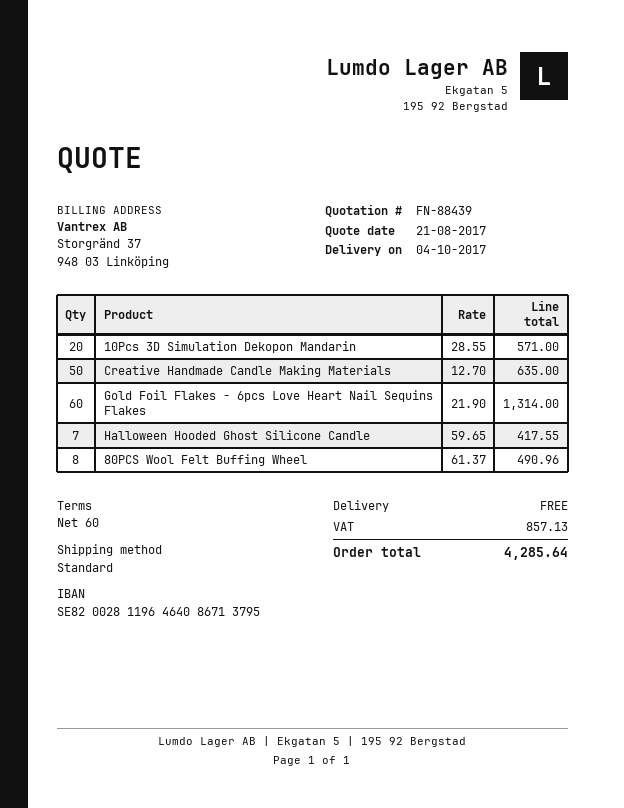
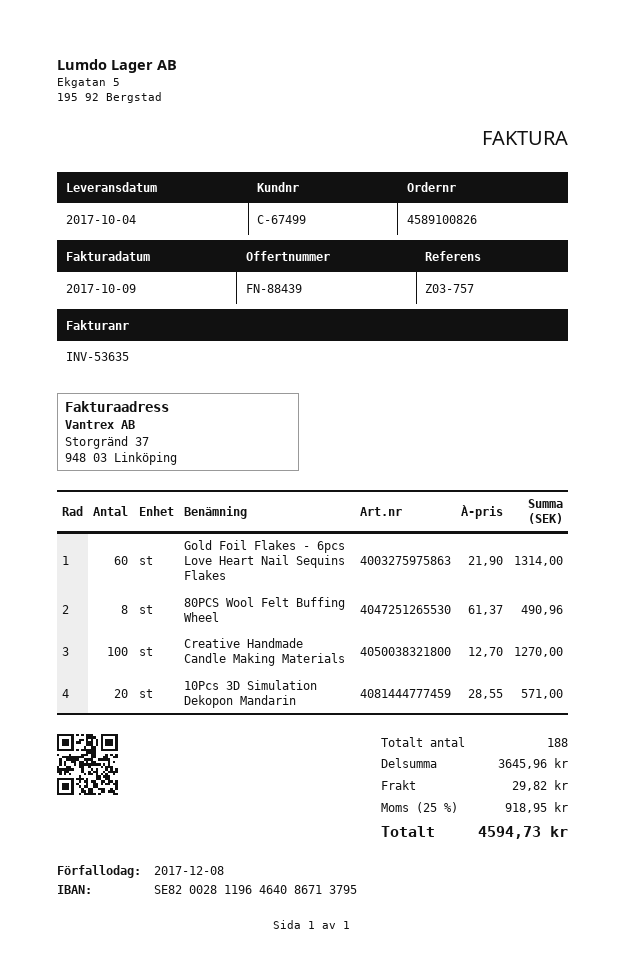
Creative Handmade Candle Making Materials: 50 x 12.70 = 635.00 -> 100 x 12.70 = 1270.00
Halloween Hooded Ghost Silicone Candle: 7 x 59.65 = 417.55 -> none
shipping: 0.00 -> 29.82
tax: 857.13 -> 918.95
total: 4285.64 -> 4594.73

